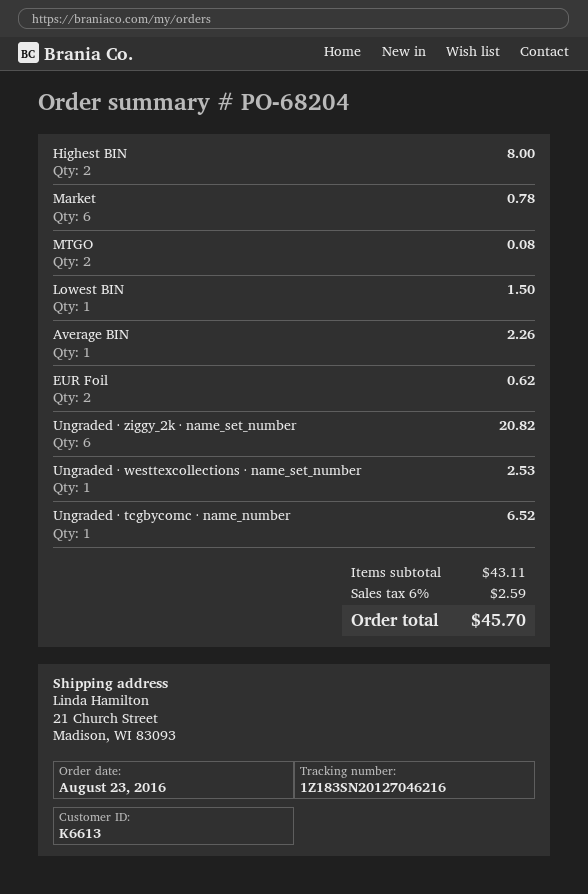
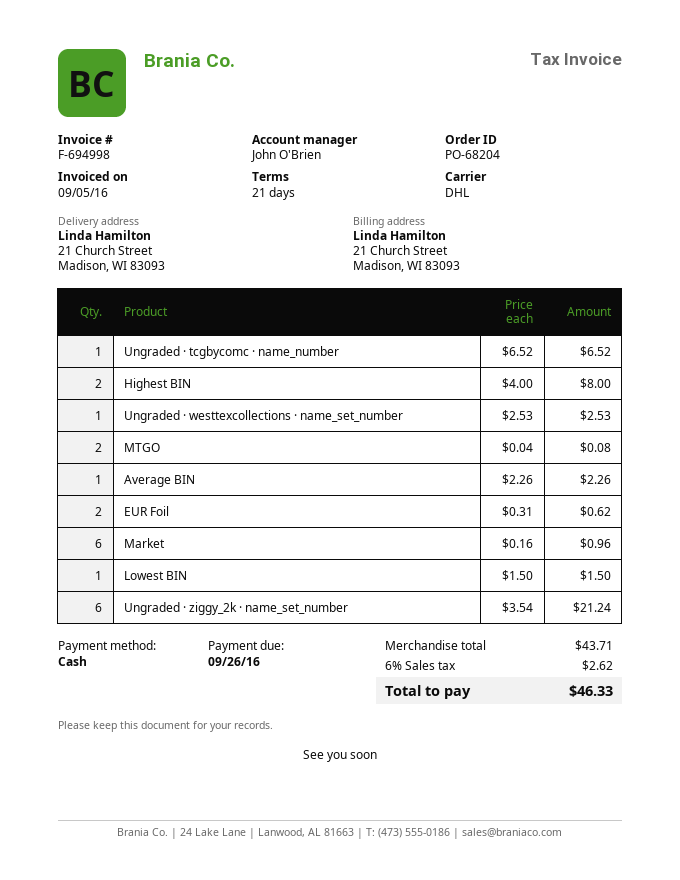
Market: 6 for 0.78 -> 6 for 0.96
Ungraded · ziggy_2k · name_set_number: 6 for 20.82 -> 6 for 21.24
subtotal: 43.11 -> 43.71
tax: 6% = 2.59 -> 6% = 2.62
total: 45.70 -> 46.33

